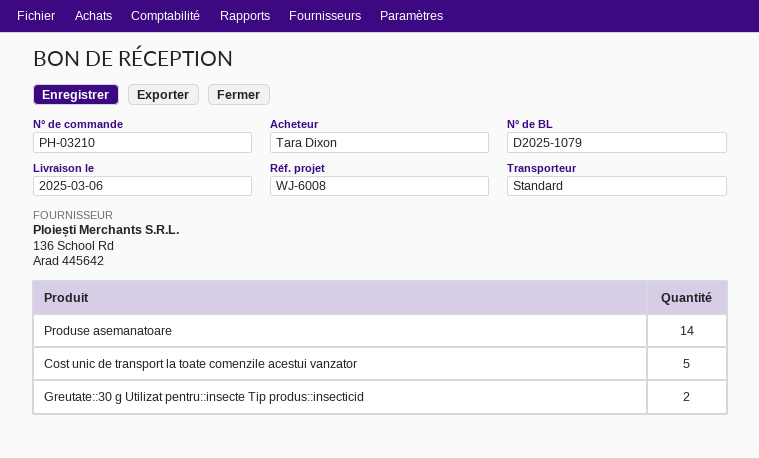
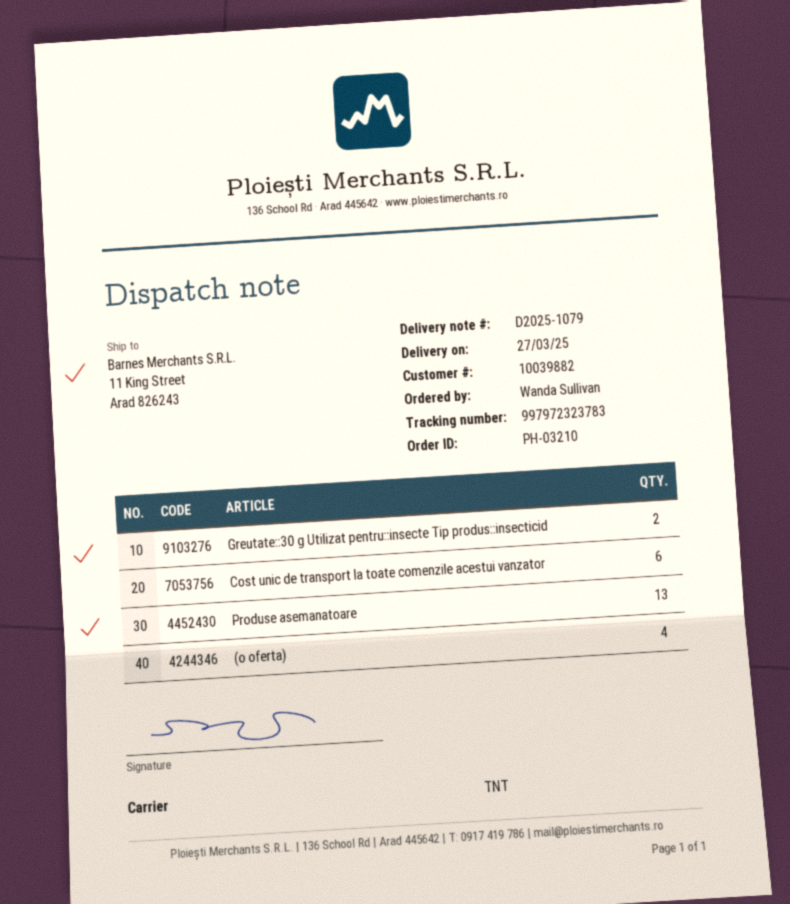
delivery date: 2025-03-06 -> 2025-03-27
ordered by: Tara Dixon -> Wanda Sullivan
shipping method: standard -> TNT
Produse asemanatoare: 14 -> 13
Cost unic de transport la toate comenzile acestui vanzator: 5 -> 6
(o oferta): none -> 4

